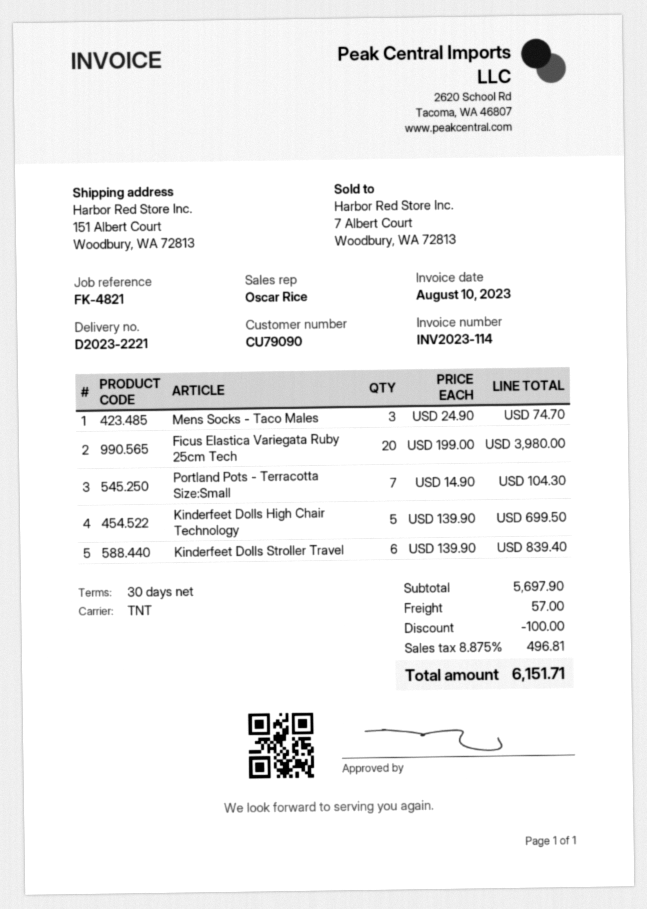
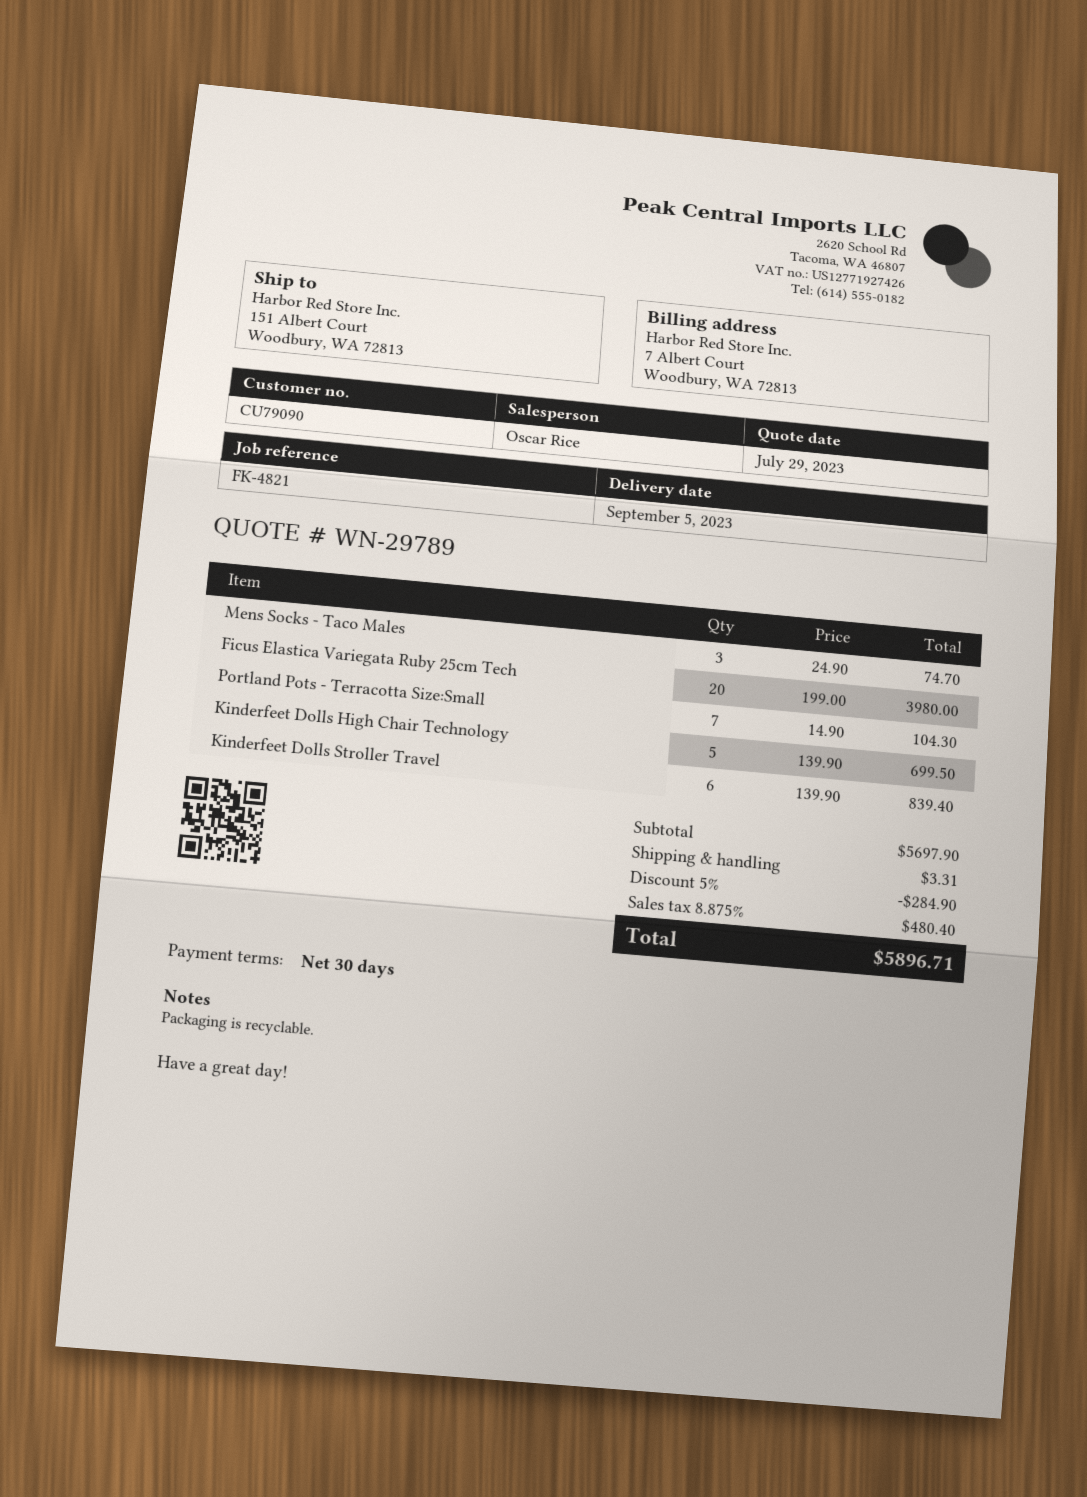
discount: 100.00 -> 284.90
shipping: 57.00 -> 3.31
tax: 8.875% = 496.81 -> 8.875% = 480.40
total: 6151.71 -> 5896.71

